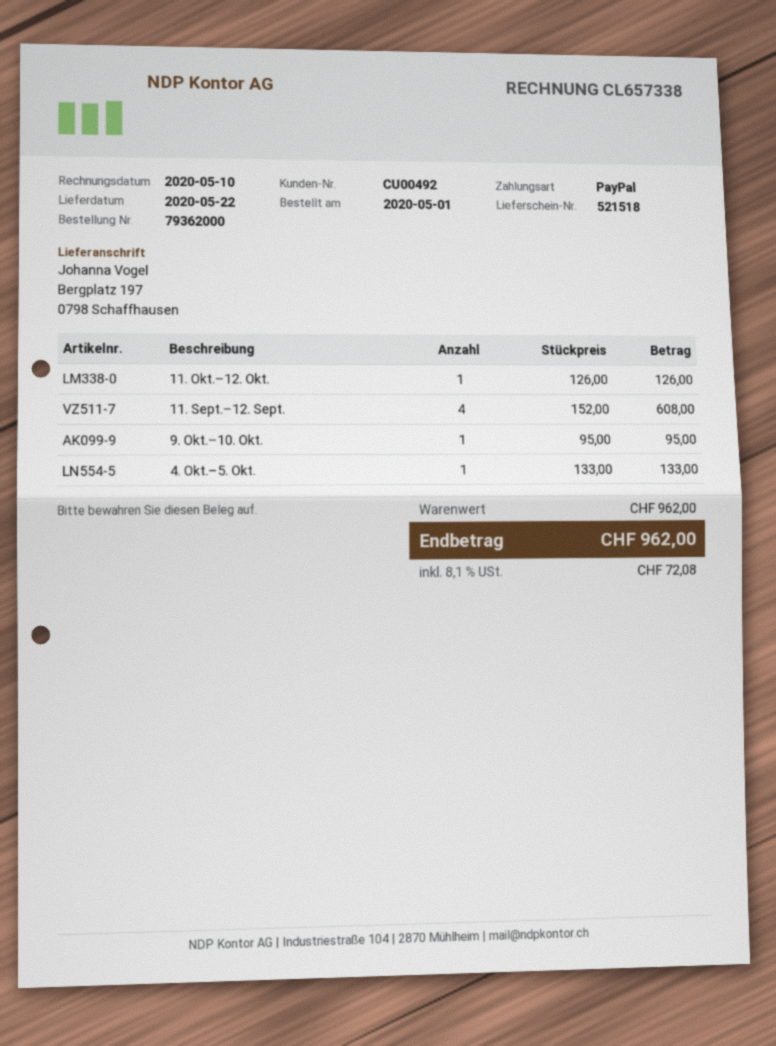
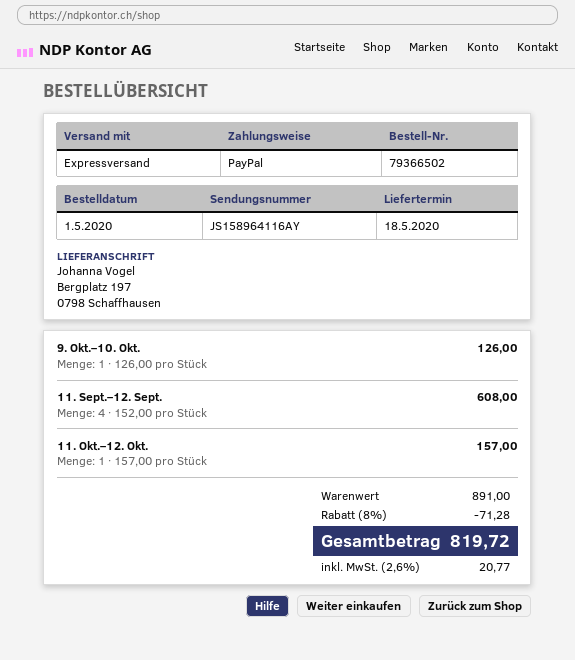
order number: 79362000 -> 79366502
delivery date: 2020-05-22 -> 2020-05-18
11. Okt.–12. Okt.: 1 x 126.00 = 126.00 -> 1 x 157.00 = 157.00
9. Okt.–10. Okt.: 1 x 95.00 = 95.00 -> 1 x 126.00 = 126.00
4. Okt.–5. Okt.: 1 x 133.00 = 133.00 -> none
subtotal: 962.00 -> 891.00
discount: none -> 8% = 71.28
tax: 8.1% = 72.08 -> 2.6% = 20.77
total: 962.00 -> 819.72

